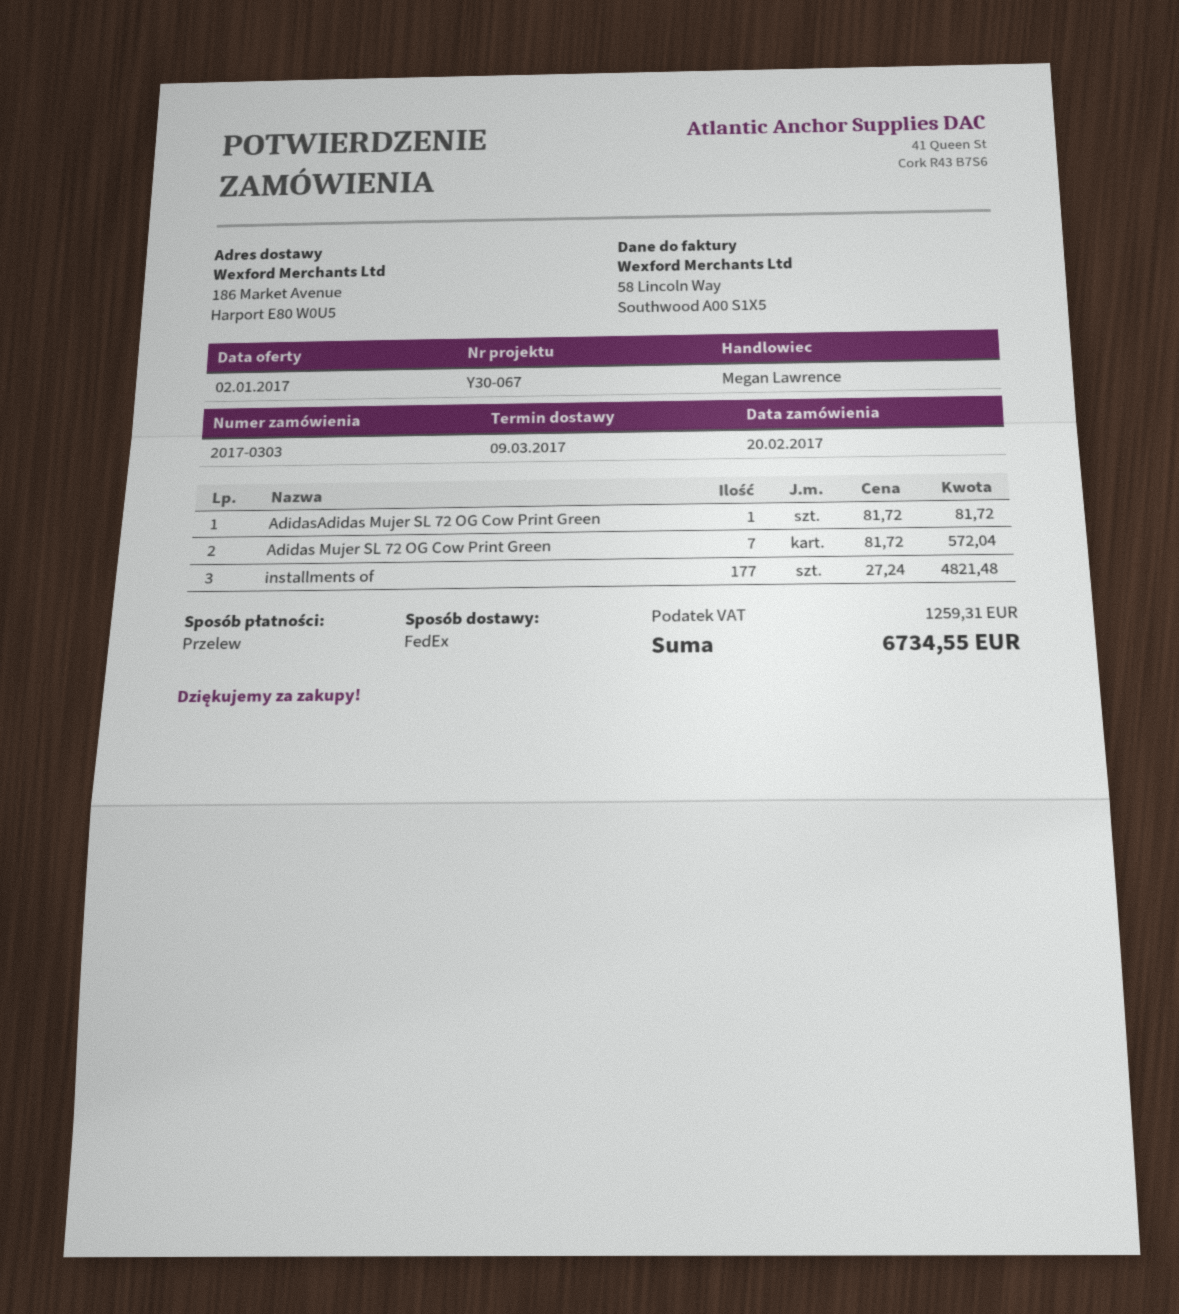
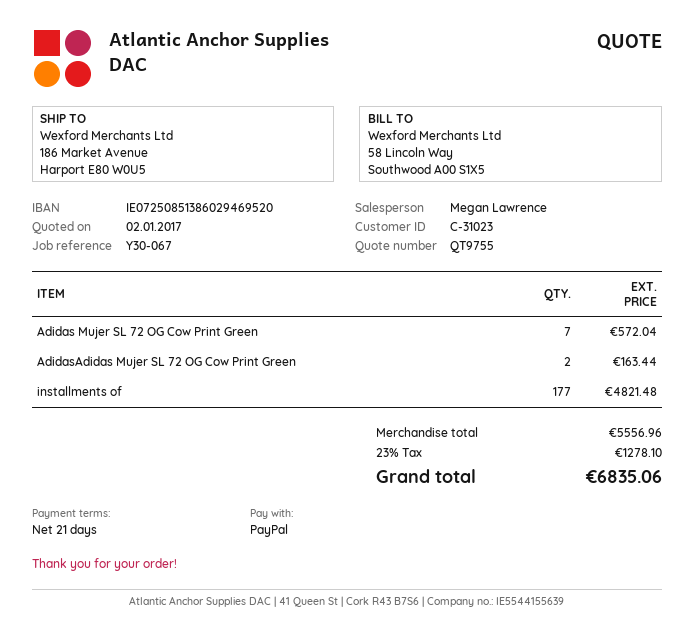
payment method: bank transfer -> PayPal
AdidasAdidas Mujer SL 72 OG Cow Print Green: 1 for 81.72 -> 2 for 163.44
tax: 1259.31 -> 1278.10
total: 6734.55 -> 6835.06

